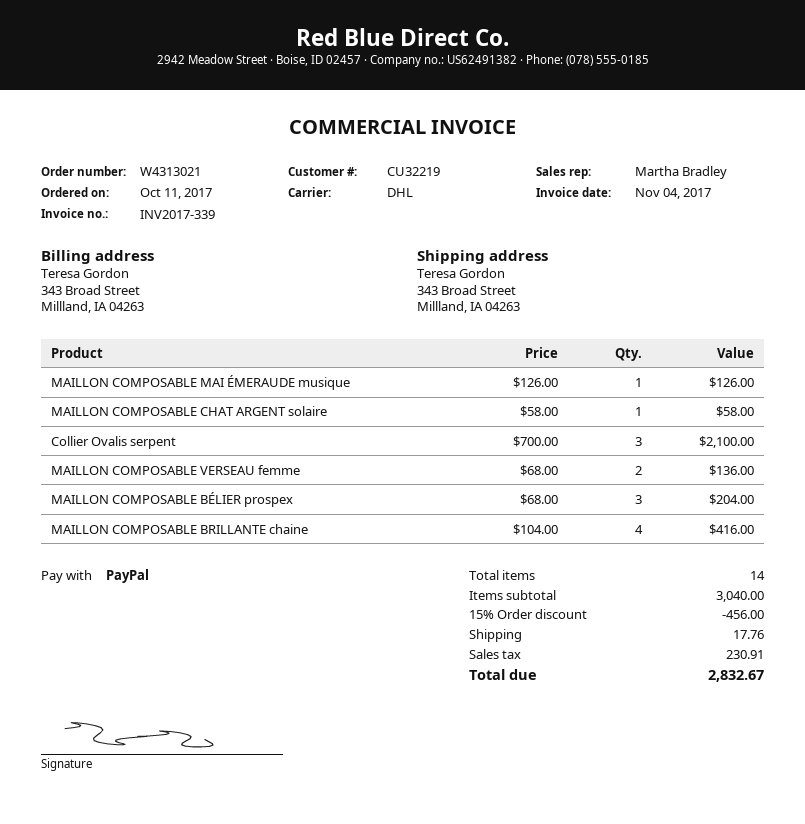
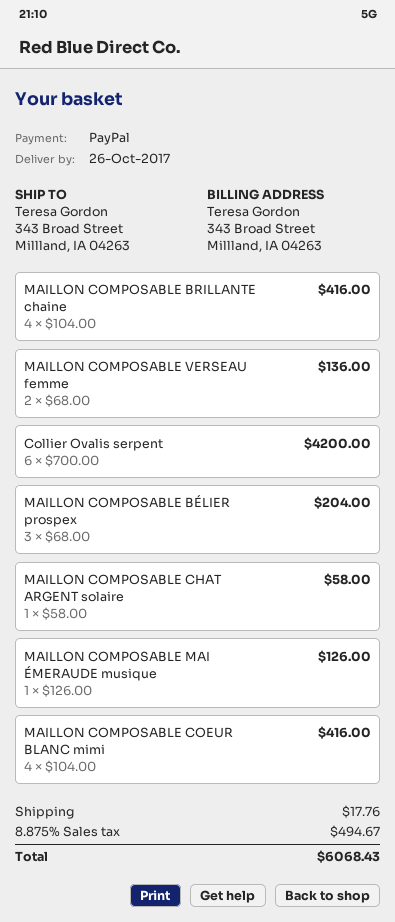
Collier Ovalis serpent: 3 x 700.00 = 2100.00 -> 6 x 700.00 = 4200.00
MAILLON COMPOSABLE COEUR BLANC mimi: none -> 4 x 104.00 = 416.00
discount: 15% = 456.00 -> none
tax: 230.91 -> 494.67
total: 2832.67 -> 6068.43

